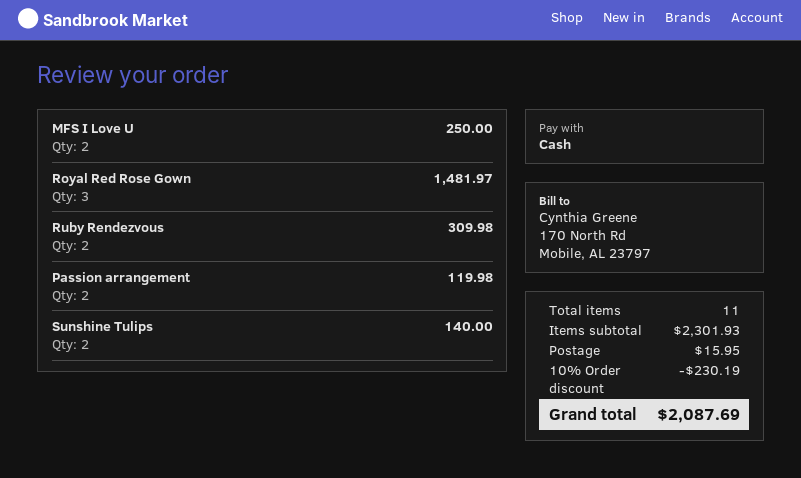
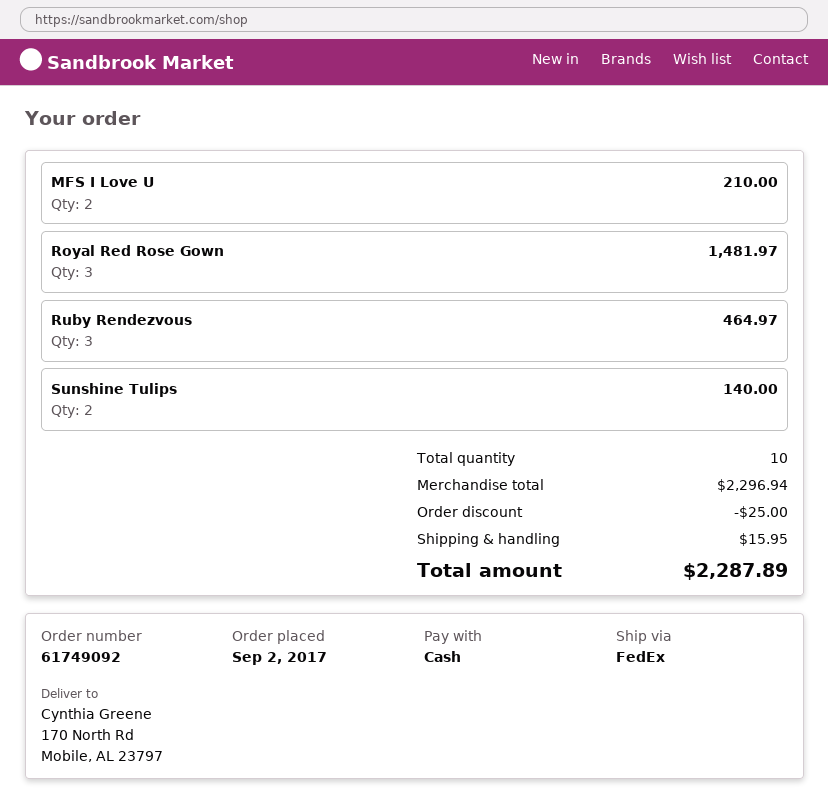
MFS I Love U: 2 for 250.00 -> 2 for 210.00
Ruby Rendezvous: 2 for 309.98 -> 3 for 464.97
Passion arrangement: 2 for 119.98 -> none
total quantity: 11 -> 10
subtotal: 2301.93 -> 2296.94
discount: 230.19 -> 25.00
total: 2087.69 -> 2287.89

